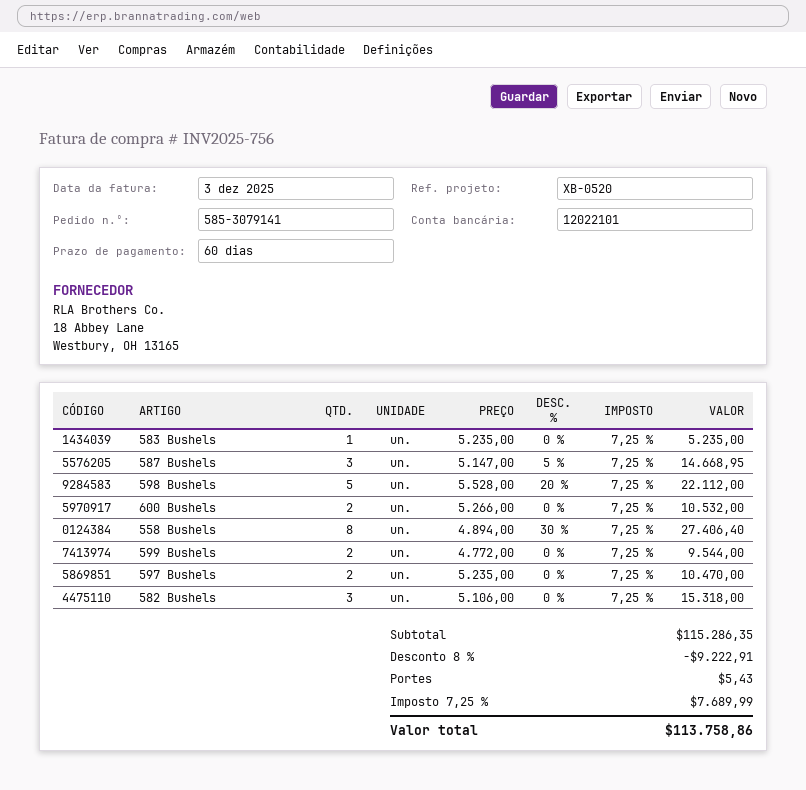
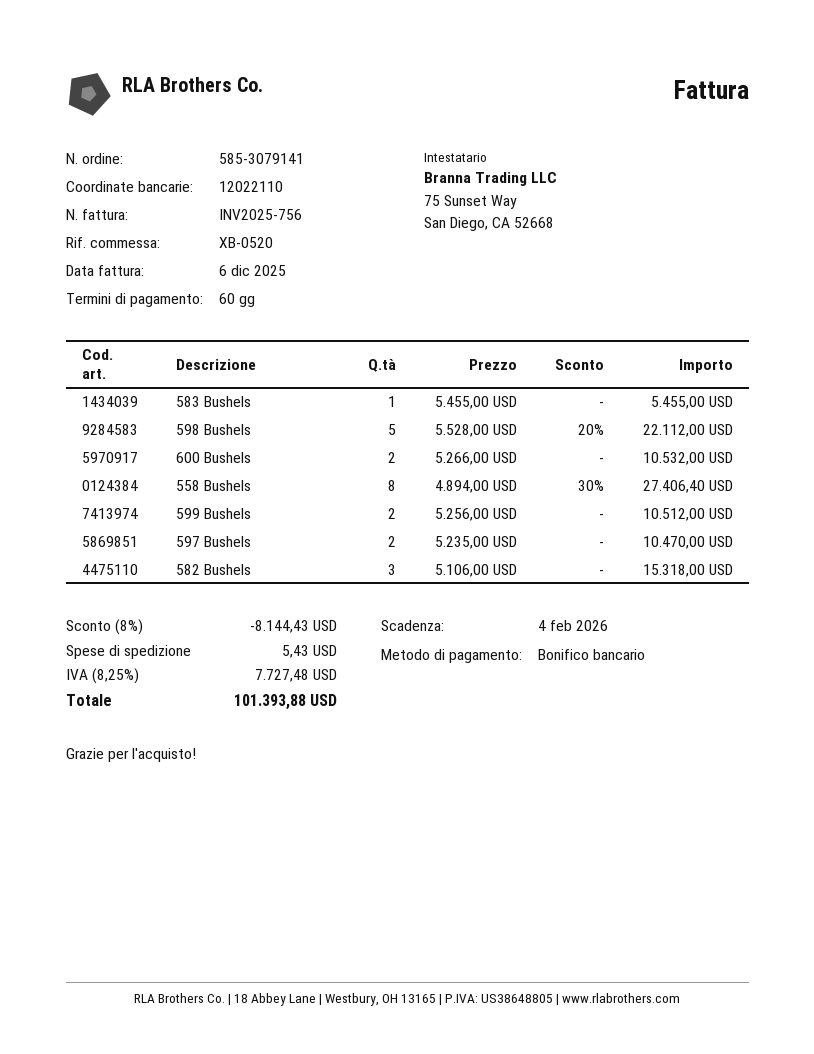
invoice date: 2025-12-03 -> 2025-12-06
bank account: 12022101 -> 12022110
583 Bushels: 1 x 5235.00 = 5235.00 -> 1 x 5455.00 = 5455.00
587 Bushels: 3 x 5147.00 - 5% = 14668.95 -> none
599 Bushels: 2 x 4772.00 = 9544.00 -> 2 x 5256.00 = 10512.00
discount: 8% = 9222.91 -> 8% = 8144.43
tax: 7.25% = 7689.99 -> 8.25% = 7727.48
total: 113758.86 -> 101393.88

